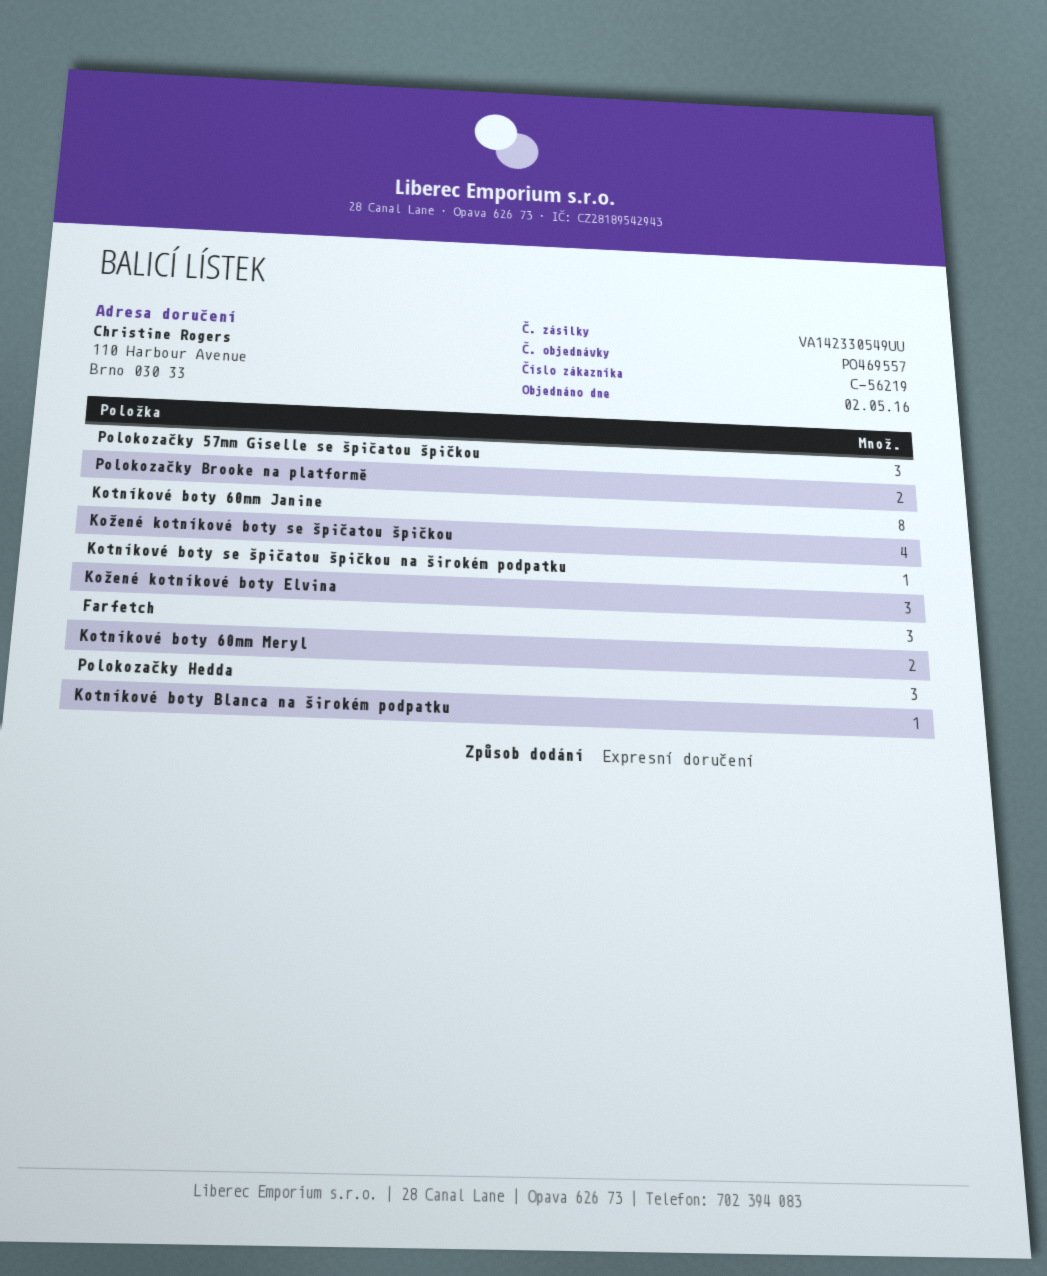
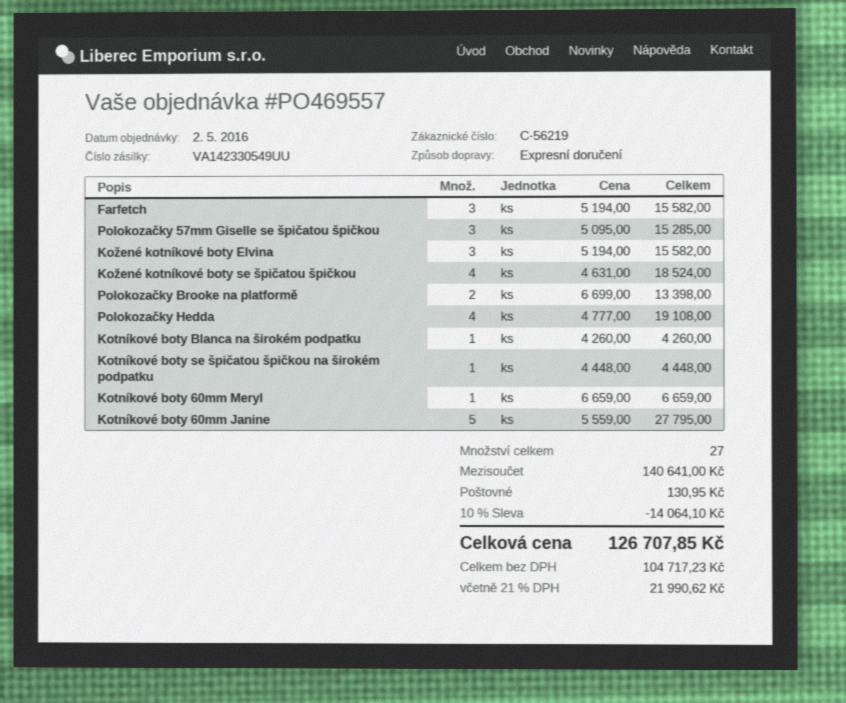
Kotníkové boty 60mm Janine: 8 -> 5
Kotníkové boty 60mm Meryl: 2 -> 1
Polokozačky Hedda: 3 -> 4

